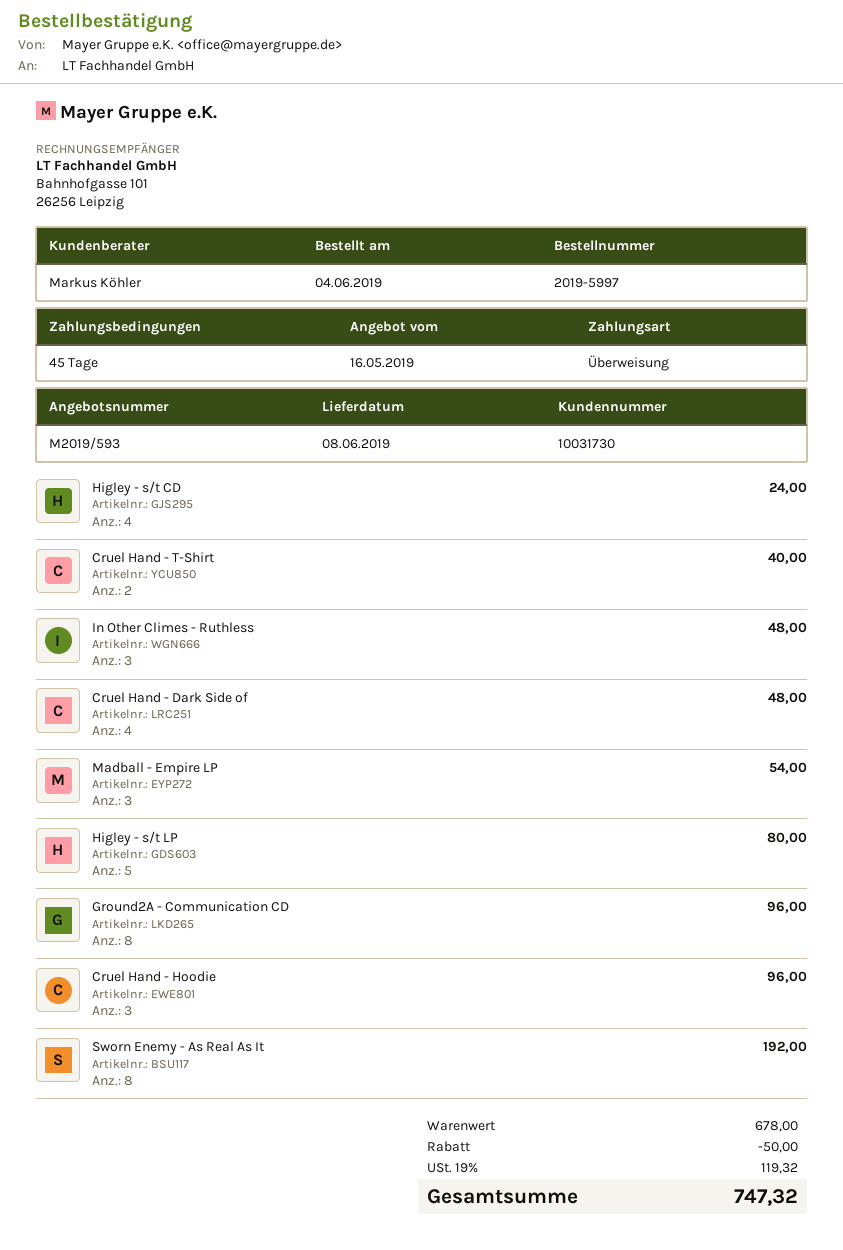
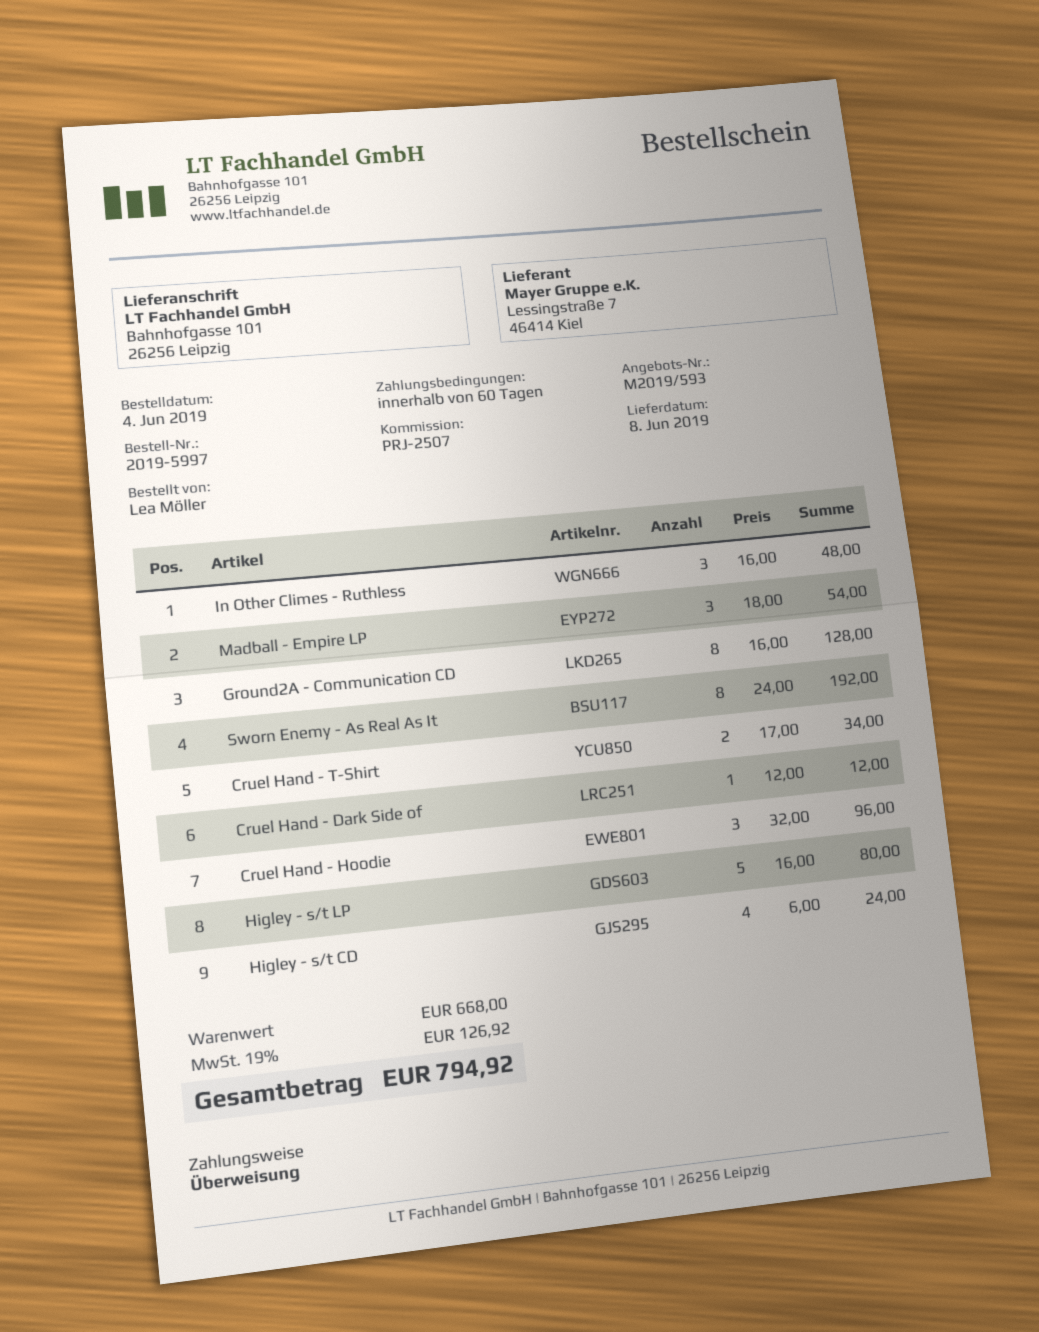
payment terms: 45 days -> 60 days
Cruel Hand - T-Shirt: 2 for 40.00 -> 2 for 34.00
Cruel Hand - Dark Side of: 4 for 48.00 -> 1 for 12.00
Ground2A - Communication CD: 8 for 96.00 -> 8 for 128.00
subtotal: 678.00 -> 668.00
discount: 50.00 -> none
tax: 19% = 119.32 -> 19% = 126.92
total: 747.32 -> 794.92

